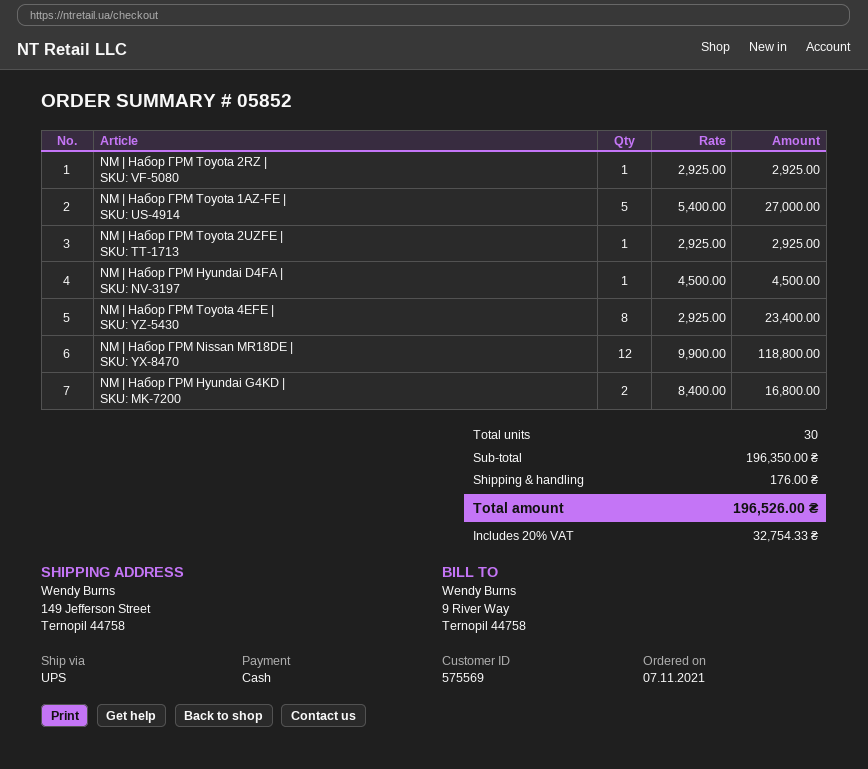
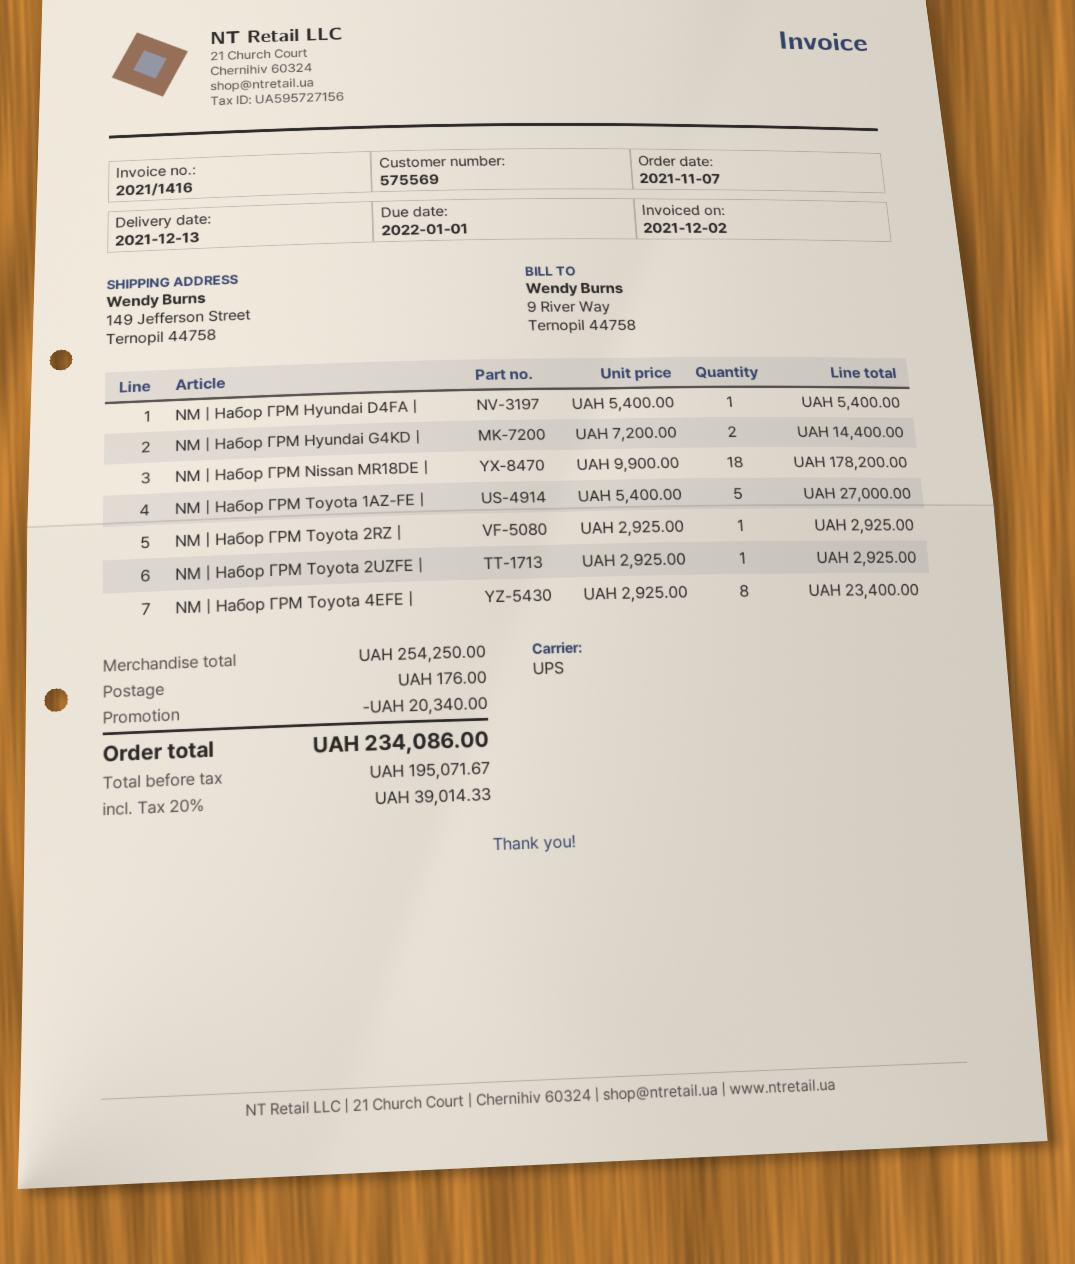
NM | Набор ГРМ Hyundai D4FA |: 1 x 4500.00 = 4500.00 -> 1 x 5400.00 = 5400.00
NM | Набор ГРМ Nissan MR18DE |: 12 x 9900.00 = 118800.00 -> 18 x 9900.00 = 178200.00
NM | Набор ГРМ Hyundai G4KD |: 2 x 8400.00 = 16800.00 -> 2 x 7200.00 = 14400.00
subtotal: 196350.00 -> 254250.00
discount: none -> 20340.00
tax: 20% = 32754.33 -> 20% = 39014.33
total: 196526.00 -> 234086.00

